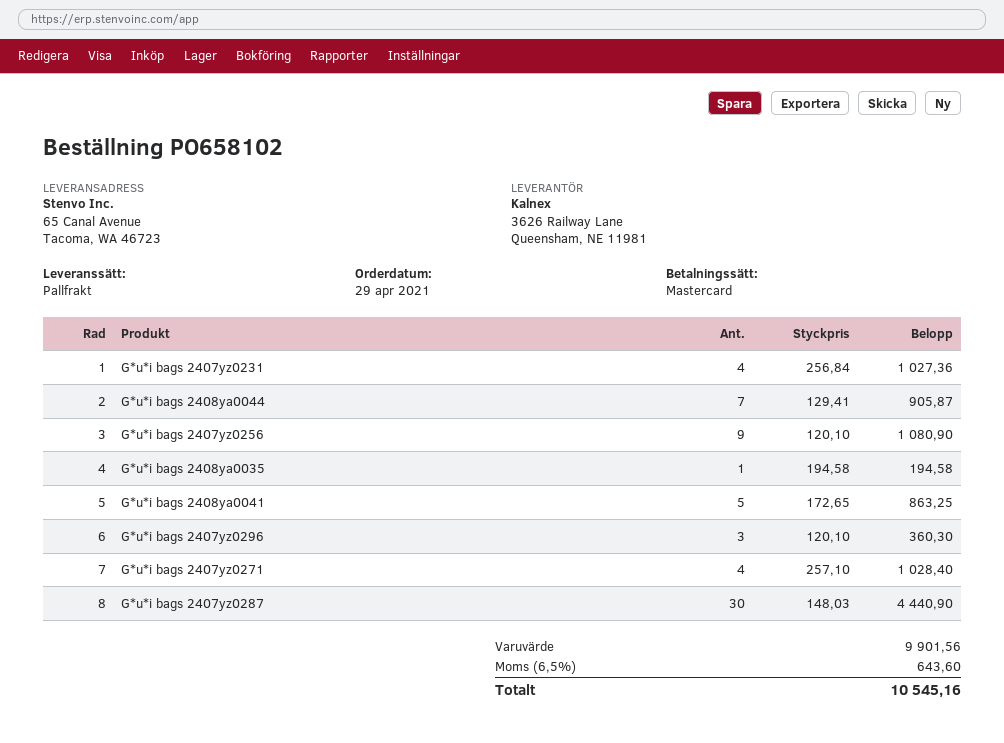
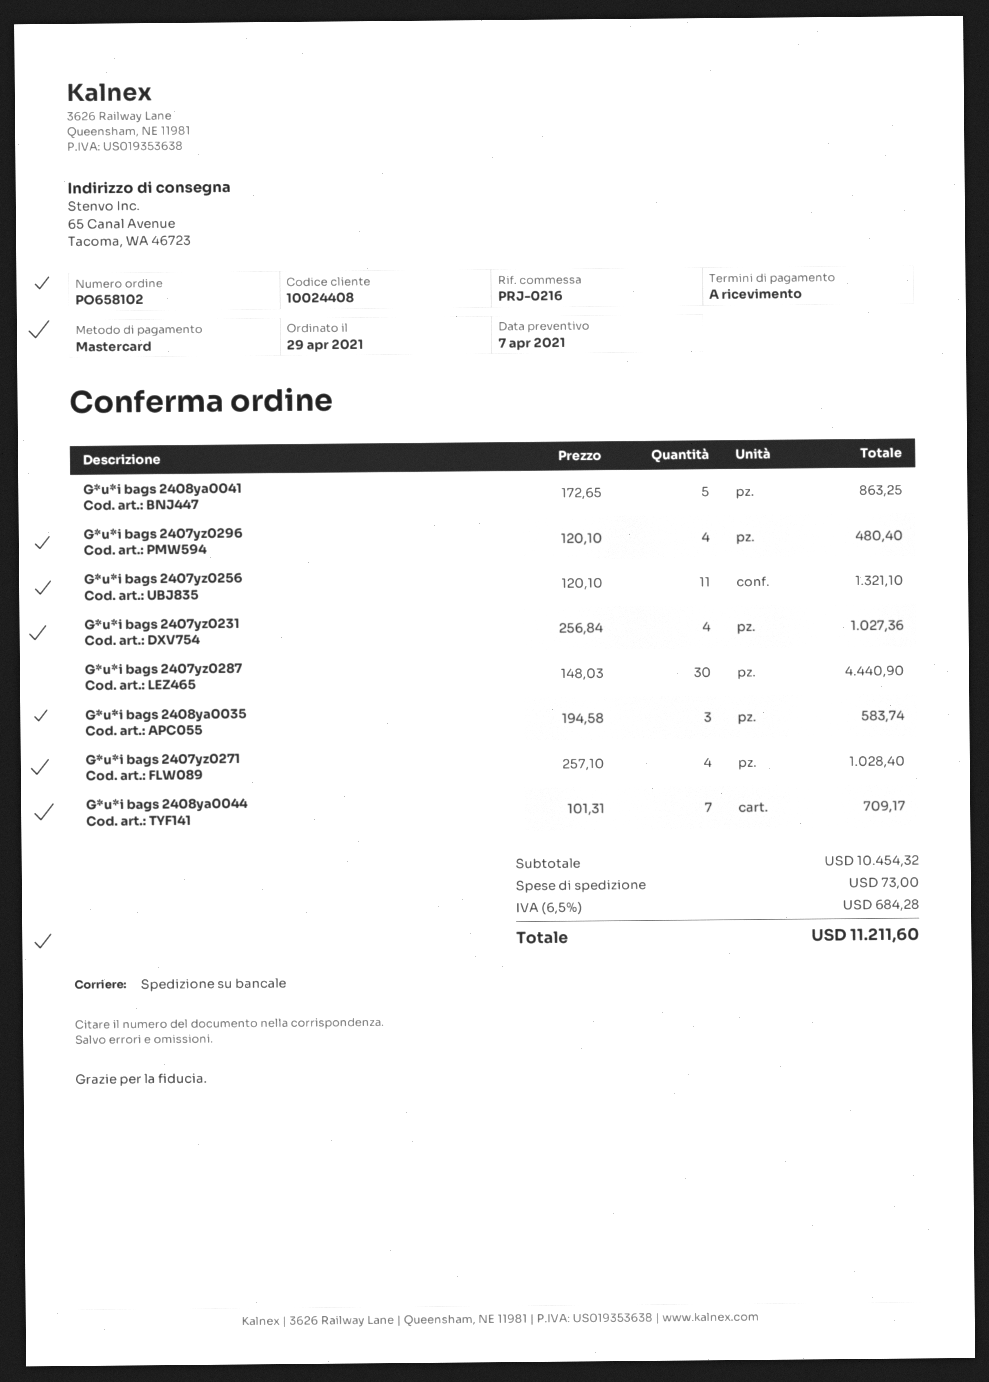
G*u*i bags 2408ya0044: 7 x 129.41 = 905.87 -> 7 x 101.31 = 709.17
G*u*i bags 2407yz0256: 9 x 120.10 = 1080.90 -> 11 x 120.10 = 1321.10
G*u*i bags 2408ya0035: 1 x 194.58 = 194.58 -> 3 x 194.58 = 583.74
G*u*i bags 2407yz0296: 3 x 120.10 = 360.30 -> 4 x 120.10 = 480.40
subtotal: 9901.56 -> 10454.32
shipping: none -> 73.00
tax: 6.5% = 643.60 -> 6.5% = 684.28
total: 10545.16 -> 11211.60

